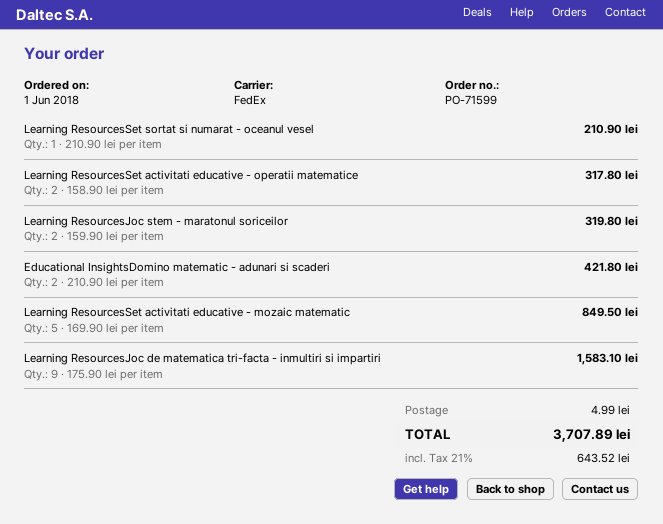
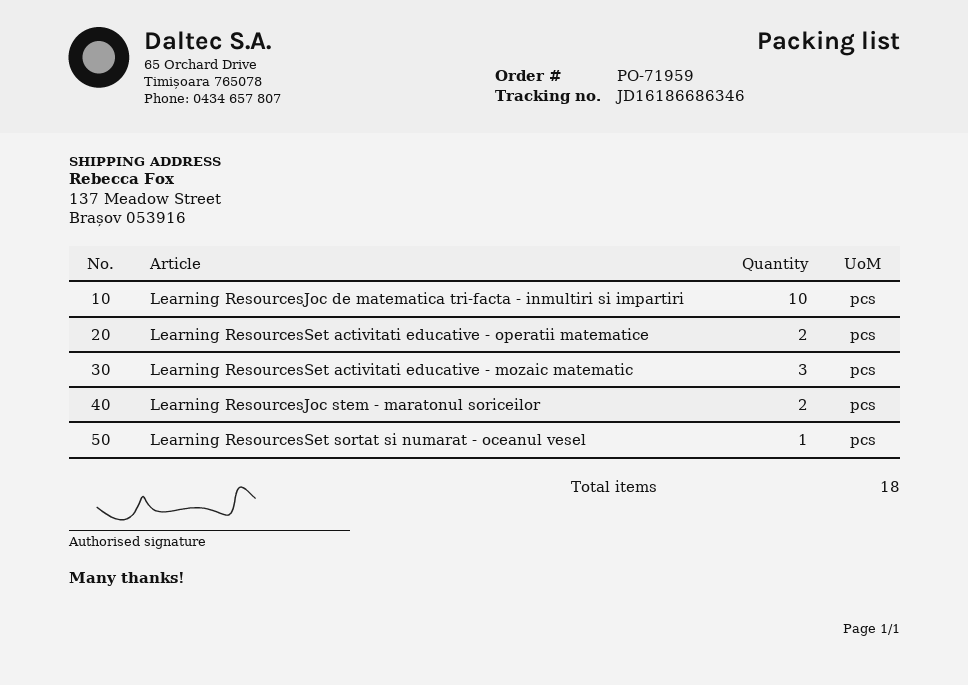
order number: PO-71599 -> PO-71959
Educational InsightsDomino matematic - adunari si scaderi: 2 -> none
Learning ResourcesSet activitati educative - mozaic matematic: 5 -> 3
Learning ResourcesJoc de matematica tri-facta - inmultiri si impartiri: 9 -> 10

